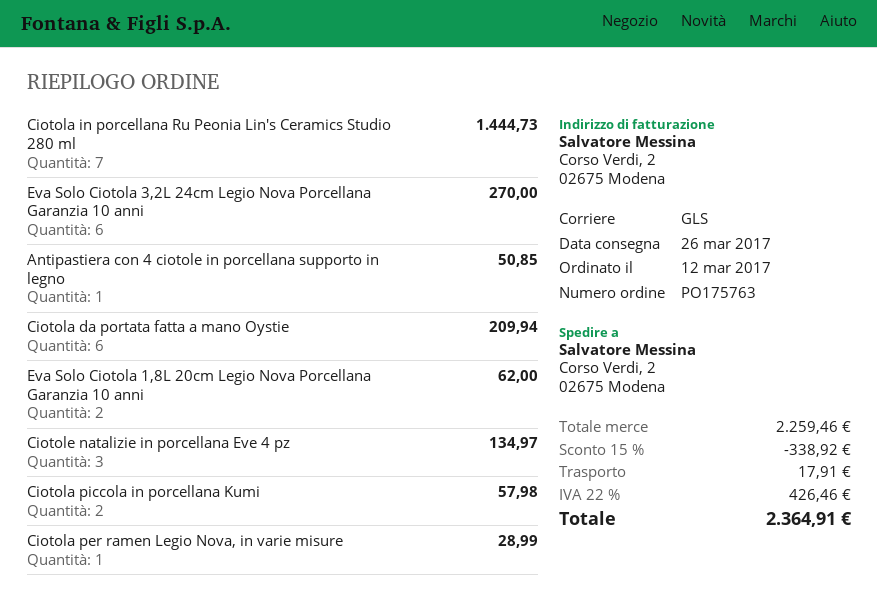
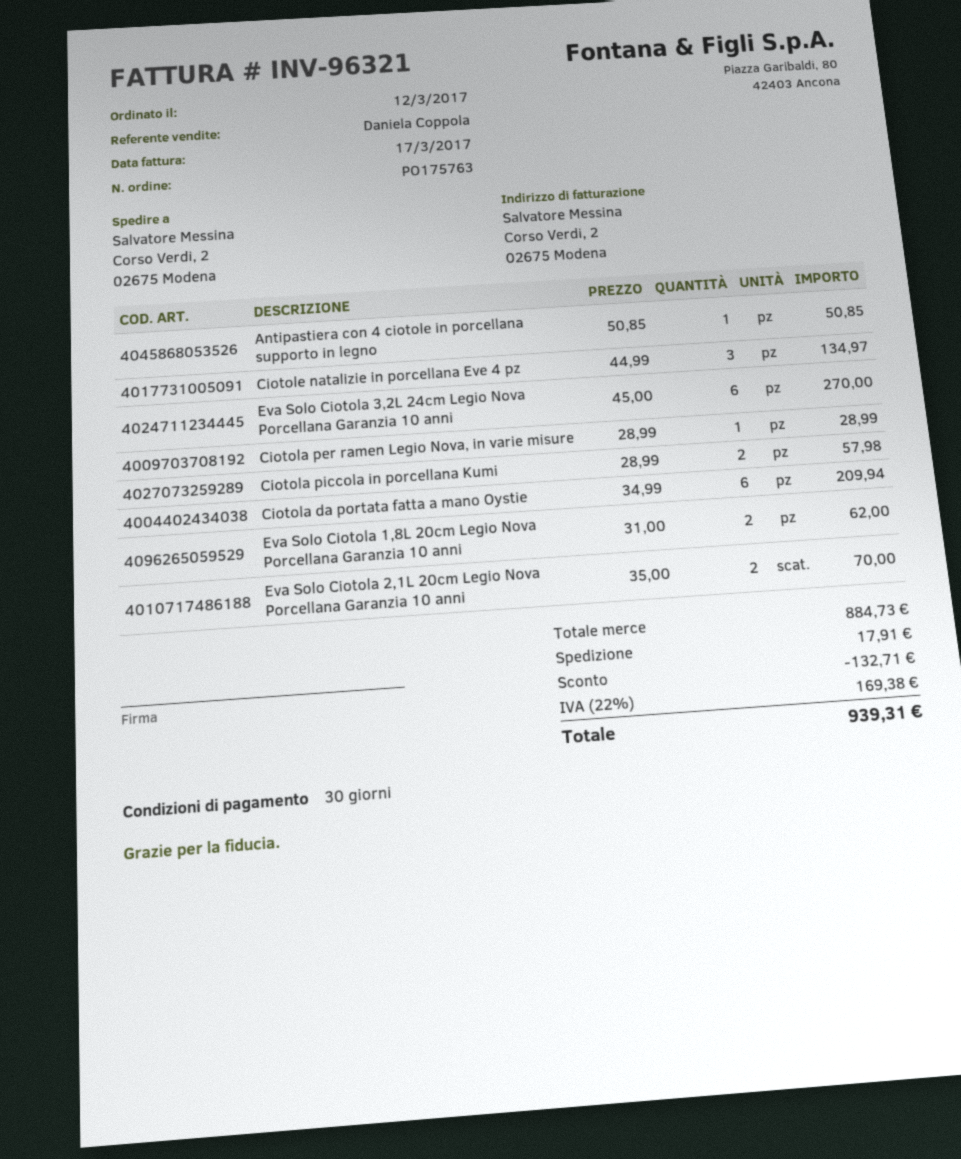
Ciotola in porcellana Ru Peonia Lin's Ceramics Studio 280 ml: 7 for 1444.73 -> none
Eva Solo Ciotola 2,1L 20cm Legio Nova Porcellana Garanzia 10 anni: none -> 2 for 70.00
subtotal: 2259.46 -> 884.73
discount: 338.92 -> 132.71
tax: 22% = 426.46 -> 22% = 169.38
total: 2364.91 -> 939.31

